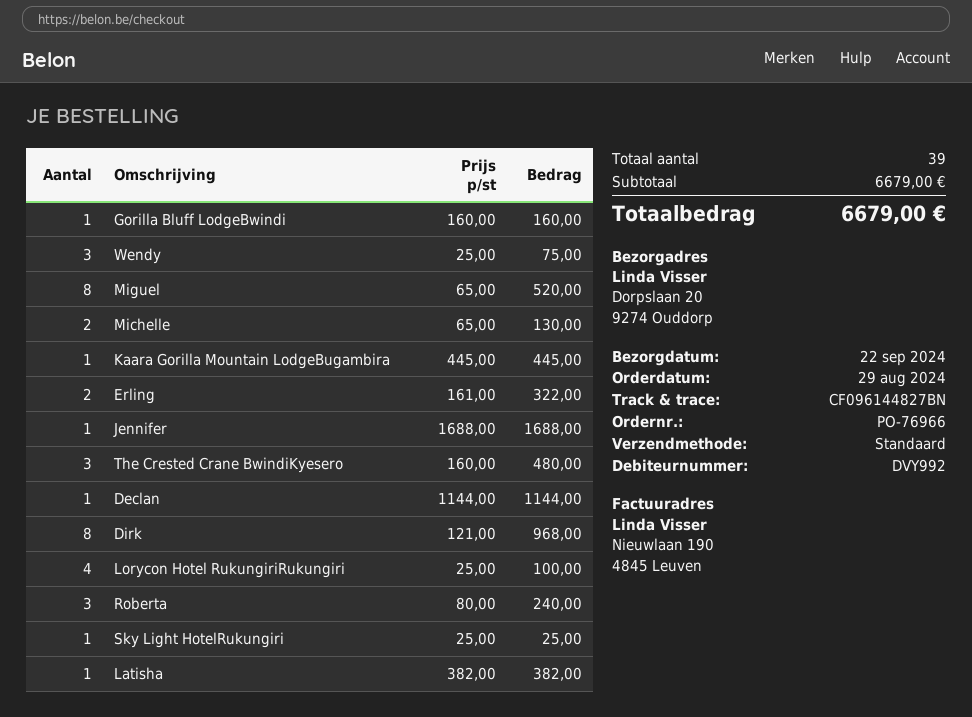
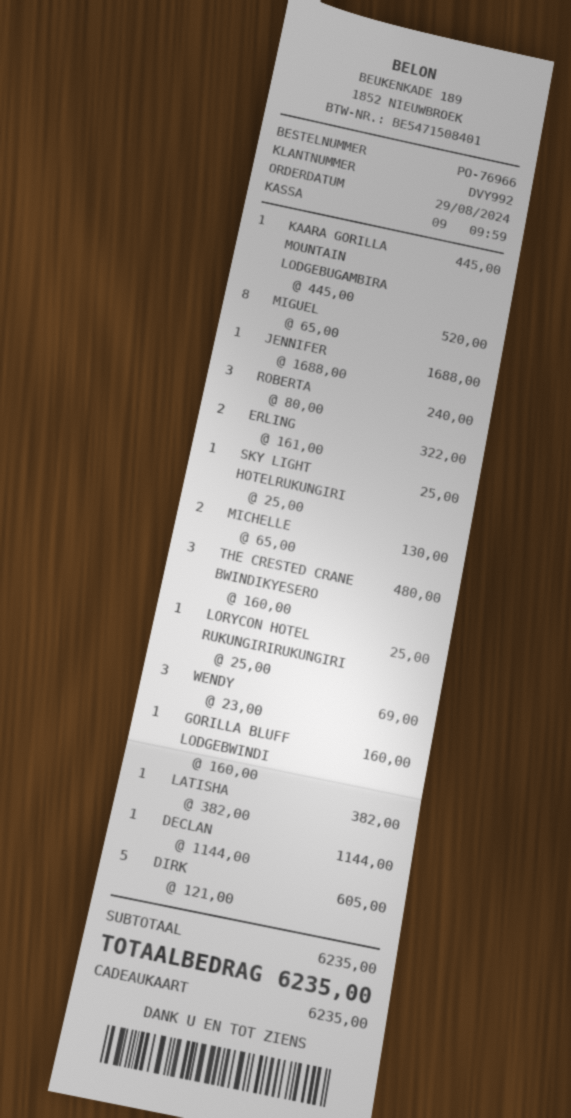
Wendy: 3 x 25.00 = 75.00 -> 3 x 23.00 = 69.00
Dirk: 8 x 121.00 = 968.00 -> 5 x 121.00 = 605.00
Lorycon Hotel RukungiriRukungiri: 4 x 25.00 = 100.00 -> 1 x 25.00 = 25.00
subtotal: 6679.00 -> 6235.00
total: 6679.00 -> 6235.00

